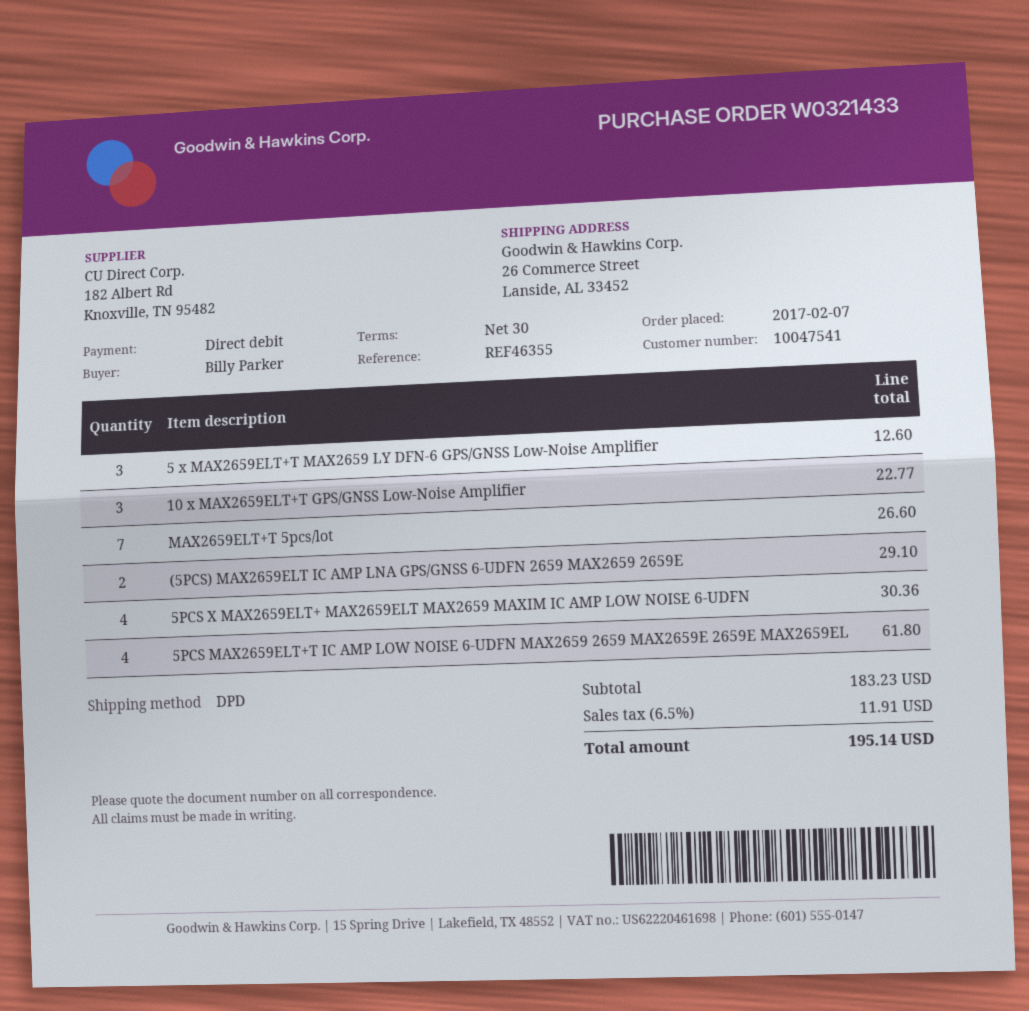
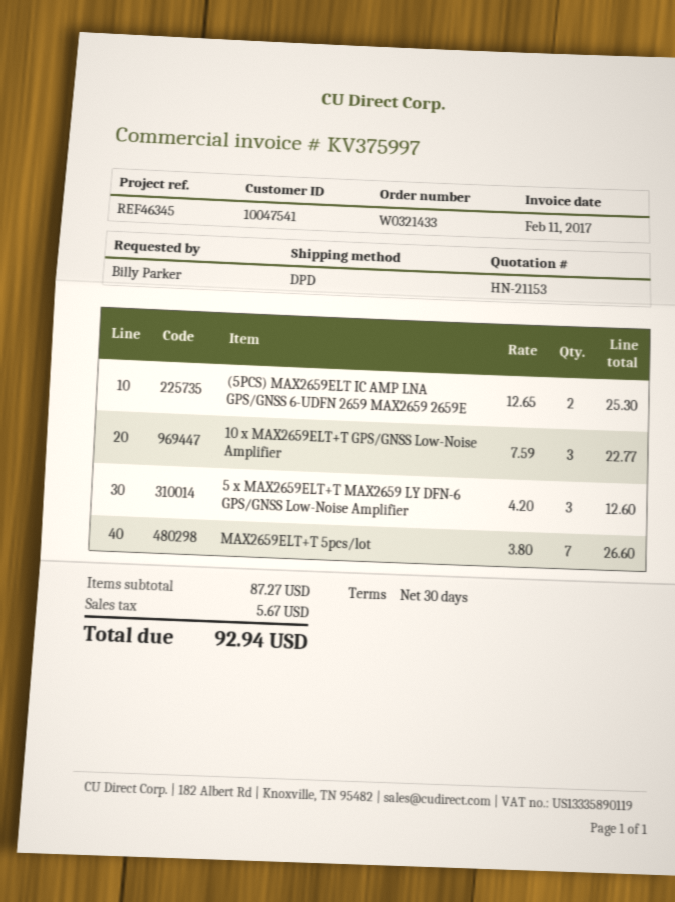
reference: REF46355 -> REF46345
(5PCS) MAX2659ELT IC AMP LNA GPS/GNSS 6-UDFN 2659 MAX2659 2659E: 2 for 29.10 -> 2 for 25.30
5PCS X MAX2659ELT+ MAX2659ELT MAX2659 MAXIM IC AMP LOW NOISE 6-UDFN: 4 for 30.36 -> none
5PCS MAX2659ELT+T IC AMP LOW NOISE 6-UDFN MAX2659 2659 MAX2659E 2659E MAX2659EL: 4 for 61.80 -> none
subtotal: 183.23 -> 87.27
tax: 11.91 -> 5.67
total: 195.14 -> 92.94

